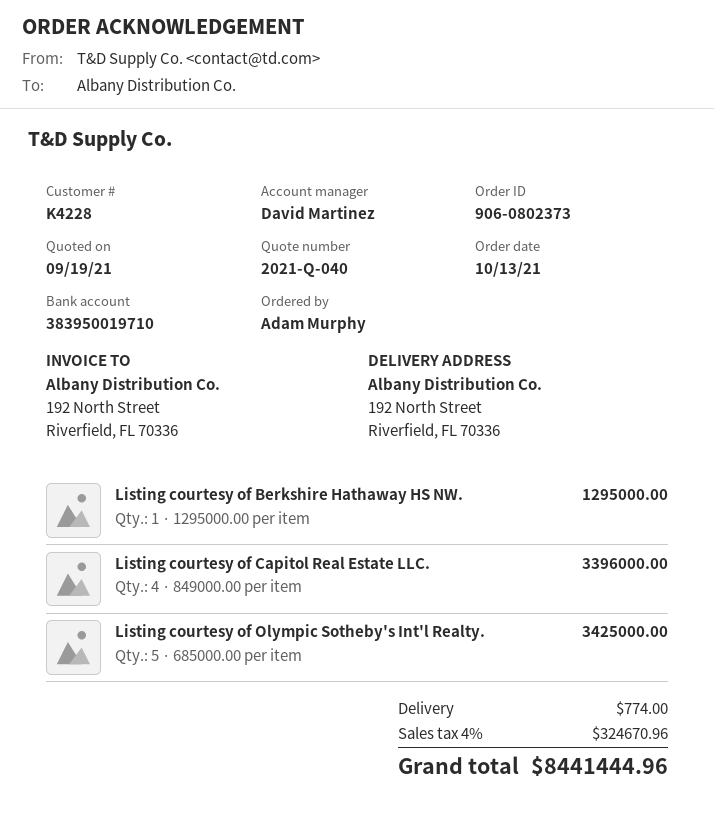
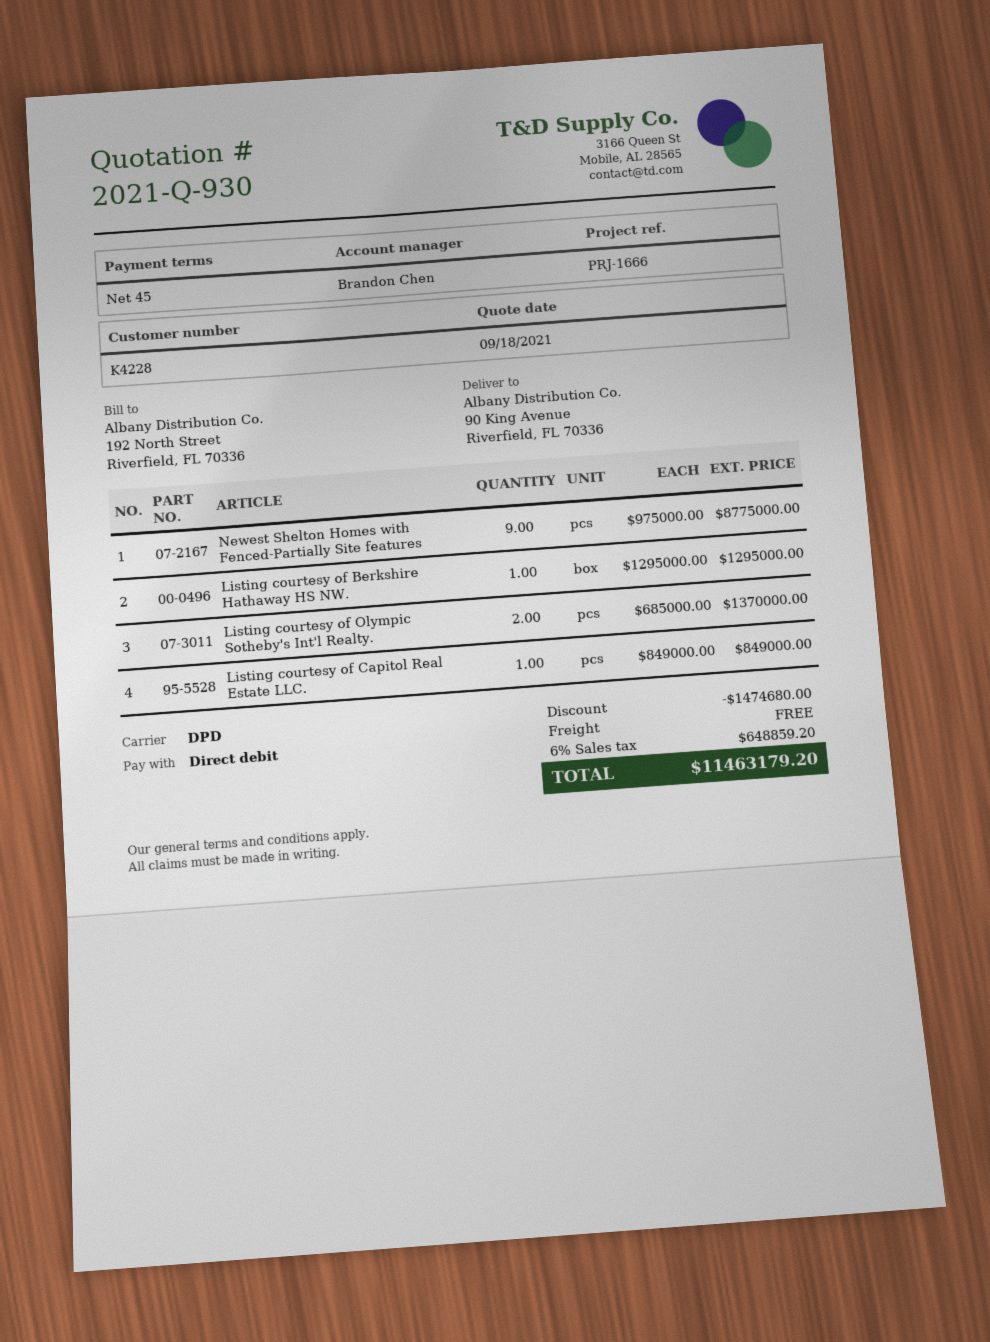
quote number: 2021-Q-040 -> 2021-Q-930
quote date: 2021-09-19 -> 2021-09-18
sales rep: David Martinez -> Brandon Chen
ship to: 192 North Street, Riverfield, FL 70336 -> 90 King Avenue, Riverfield, FL 70336
Listing courtesy of Capitol Real Estate LLC.: 4 x 849000.00 = 3396000.00 -> 1 x 849000.00 = 849000.00
Listing courtesy of Olympic Sotheby's Int'l Realty.: 5 x 685000.00 = 3425000.00 -> 2 x 685000.00 = 1370000.00
Newest Shelton Homes with Fenced-Partially Site features: none -> 9 x 975000.00 = 8775000.00
discount: none -> 1474680.00
shipping: 774.00 -> 0.00
tax: 4% = 324670.96 -> 6% = 648859.20
total: 8441444.96 -> 11463179.20

